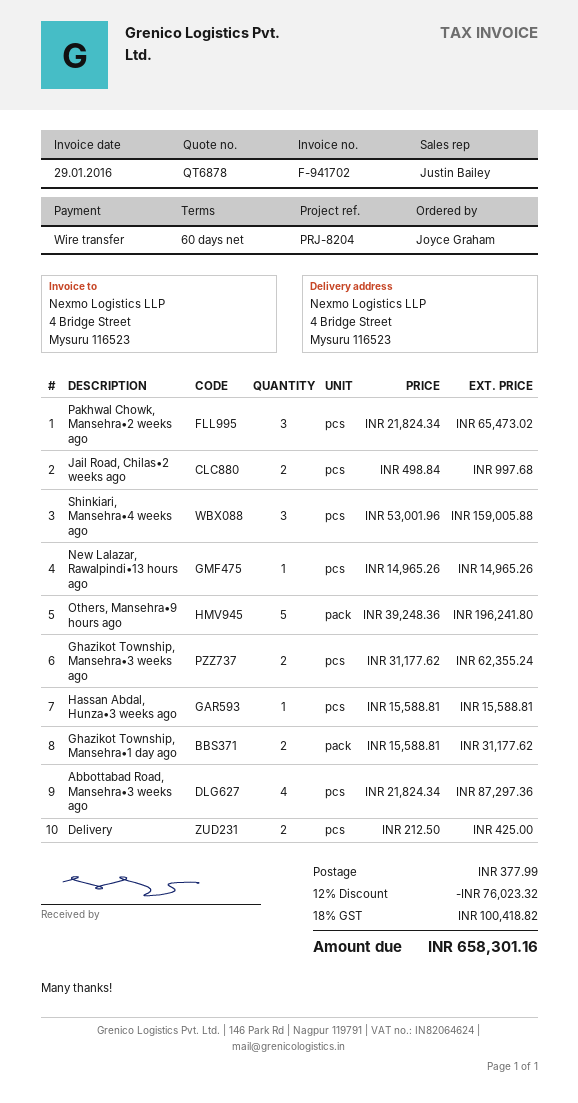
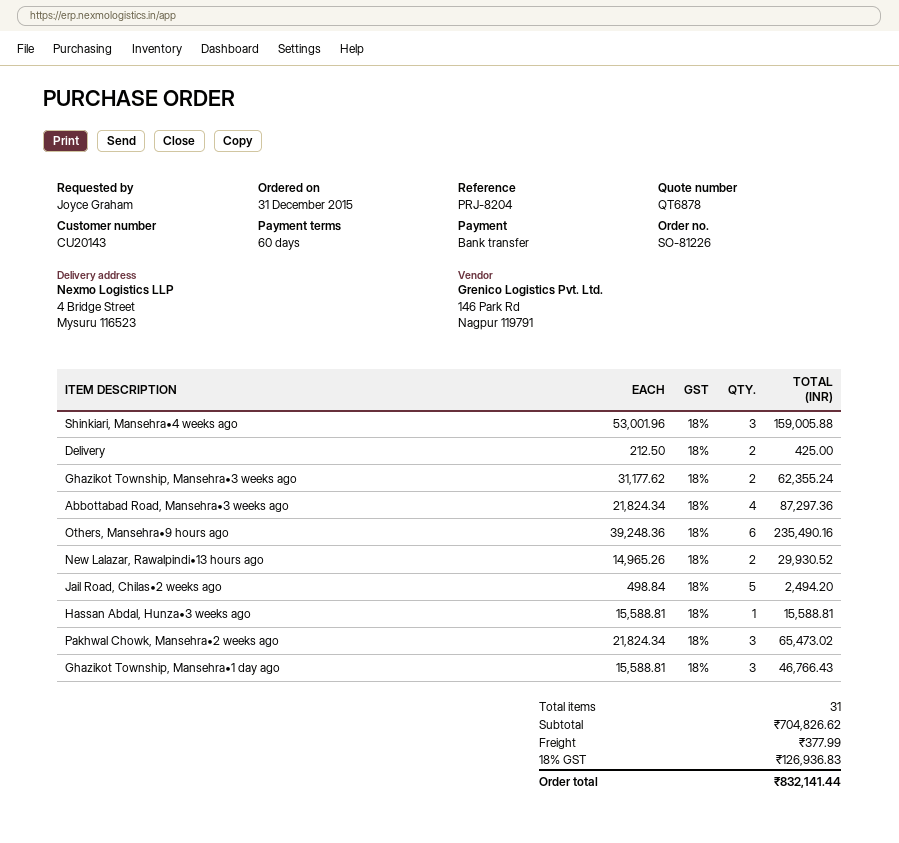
Jail Road, Chilas•2 weeks ago: 2 x 498.84 = 997.68 -> 5 x 498.84 = 2494.20
New Lalazar, Rawalpindi•13 hours ago: 1 x 14965.26 = 14965.26 -> 2 x 14965.26 = 29930.52
Others, Mansehra•9 hours ago: 5 x 39248.36 = 196241.80 -> 6 x 39248.36 = 235490.16
Ghazikot Township, Mansehra•1 day ago: 2 x 15588.81 = 31177.62 -> 3 x 15588.81 = 46766.43
discount: 12% = 76023.32 -> none
tax: 18% = 100418.82 -> 18% = 126936.83
total: 658301.16 -> 832141.44

